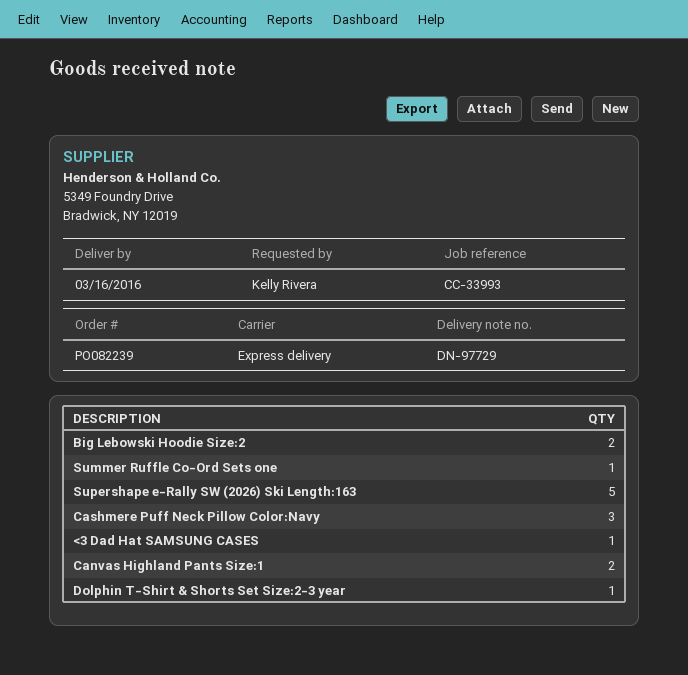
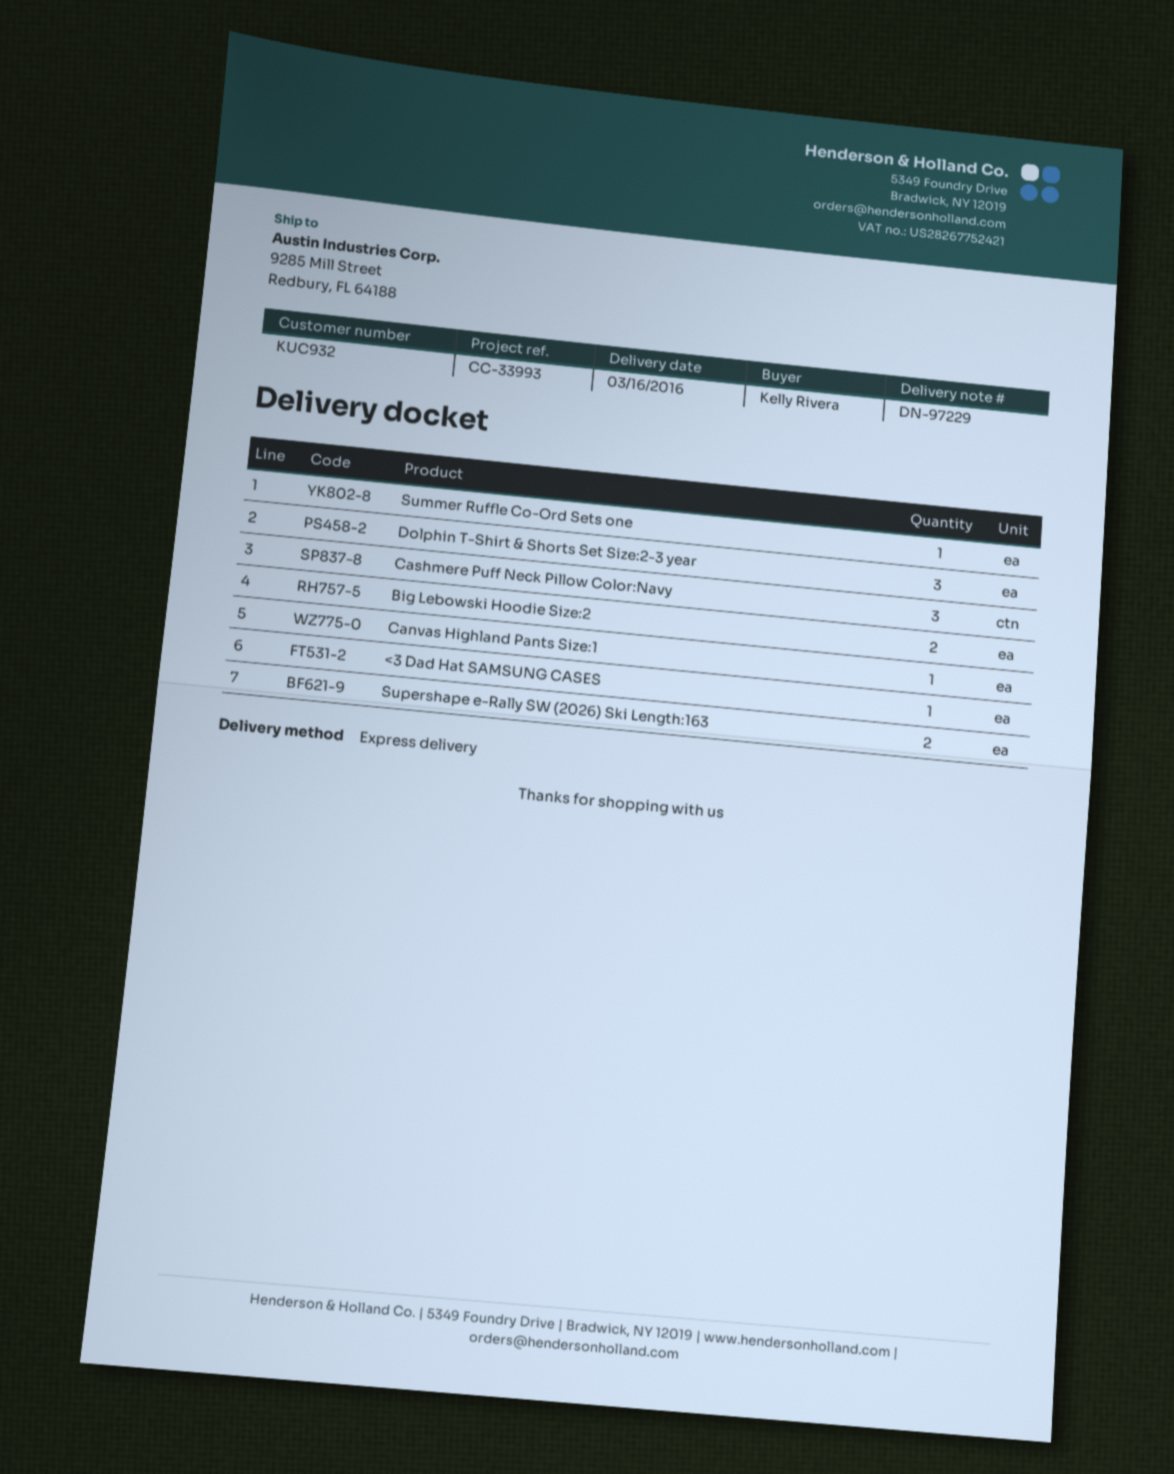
delivery note number: DN-97729 -> DN-97229
Supershape e-Rally SW (2026) Ski Length:163: 5 -> 2
Canvas Highland Pants Size:1: 2 -> 1
Dolphin T-Shirt & Shorts Set Size:2-3 year: 1 -> 3

